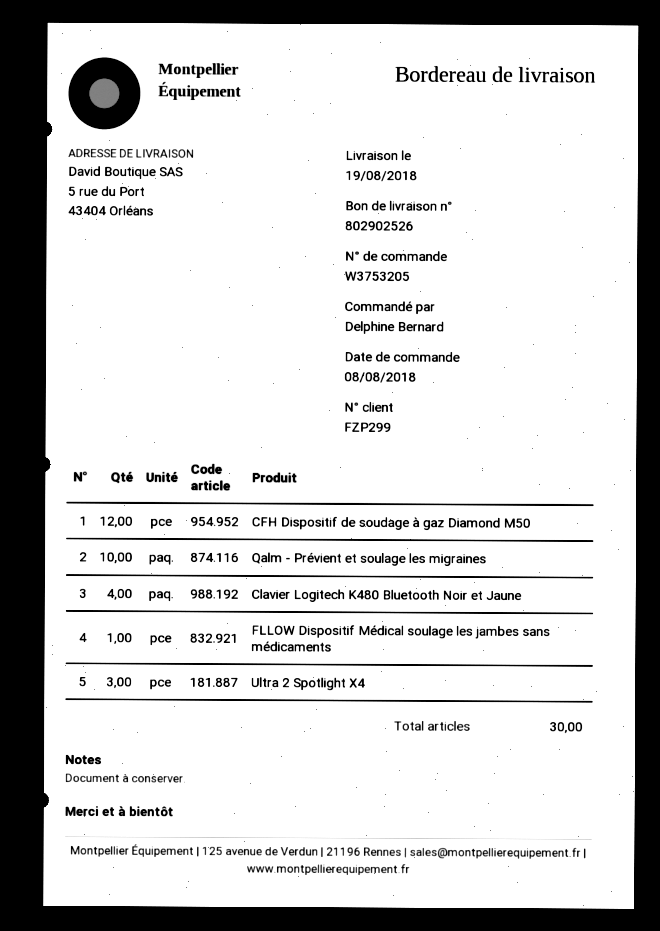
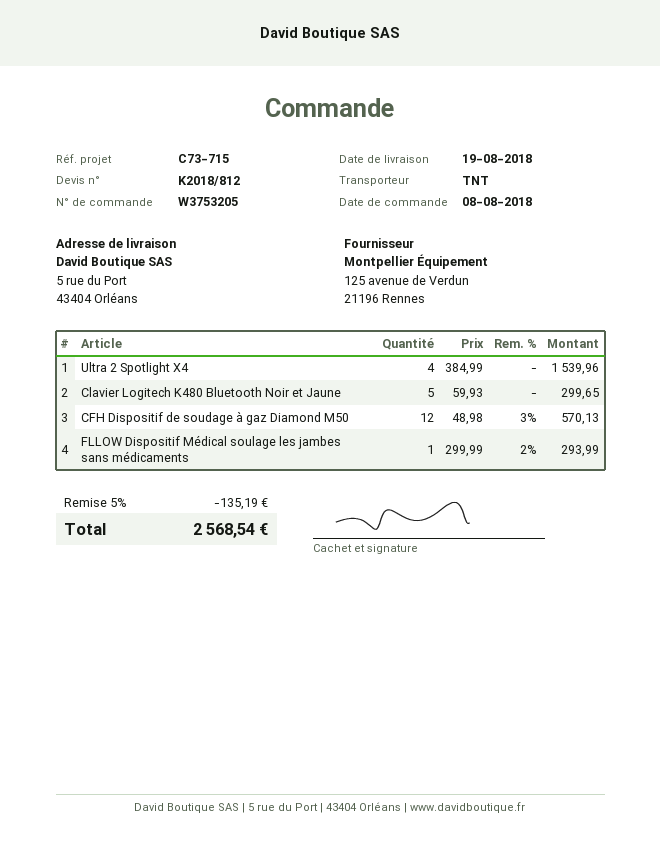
Qalm - Prévient et soulage les migraines: 10 -> none
Clavier Logitech K480 Bluetooth Noir et Jaune: 4 -> 5
Ultra 2 Spotlight X4: 3 -> 4

